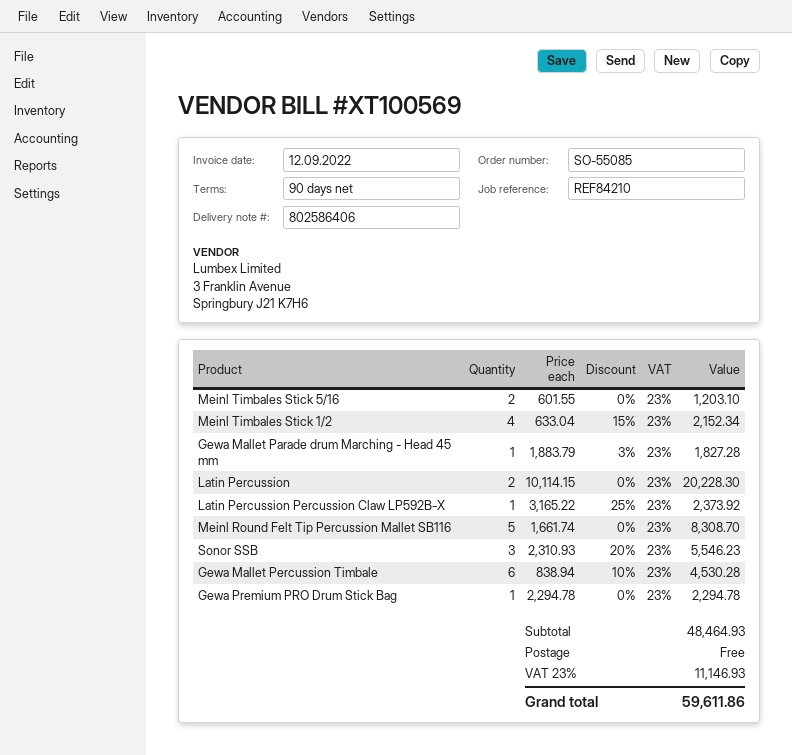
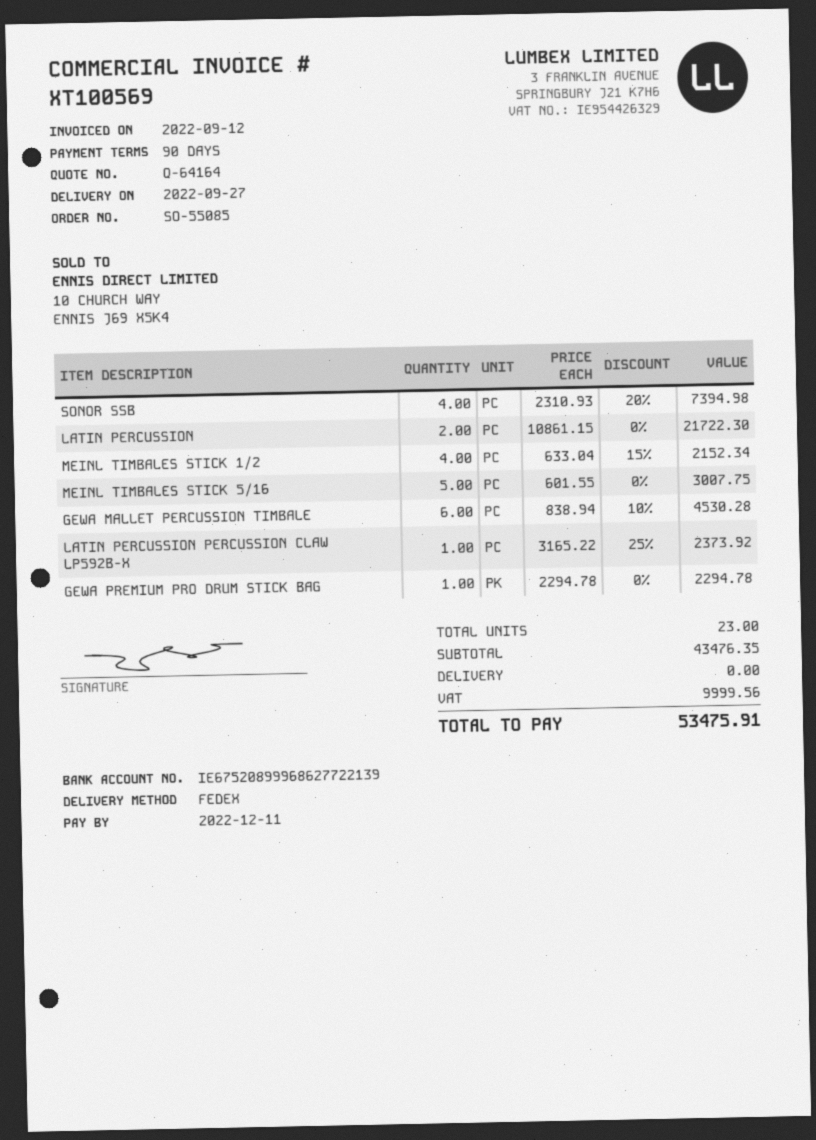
Meinl Timbales Stick 5/16: 2 x 601.55 = 1203.10 -> 5 x 601.55 = 3007.75
Gewa Mallet Parade drum Marching - Head 45 mm: 1 x 1883.79 - 3% = 1827.28 -> none
Latin Percussion: 2 x 10114.15 = 20228.30 -> 2 x 10861.15 = 21722.30
Meinl Round Felt Tip Percussion Mallet SB116: 5 x 1661.74 = 8308.70 -> none
Sonor SSB: 3 x 2310.93 - 20% = 5546.23 -> 4 x 2310.93 - 20% = 7394.98
subtotal: 48464.93 -> 43476.35
tax: 11146.93 -> 9999.56
total: 59611.86 -> 53475.91

